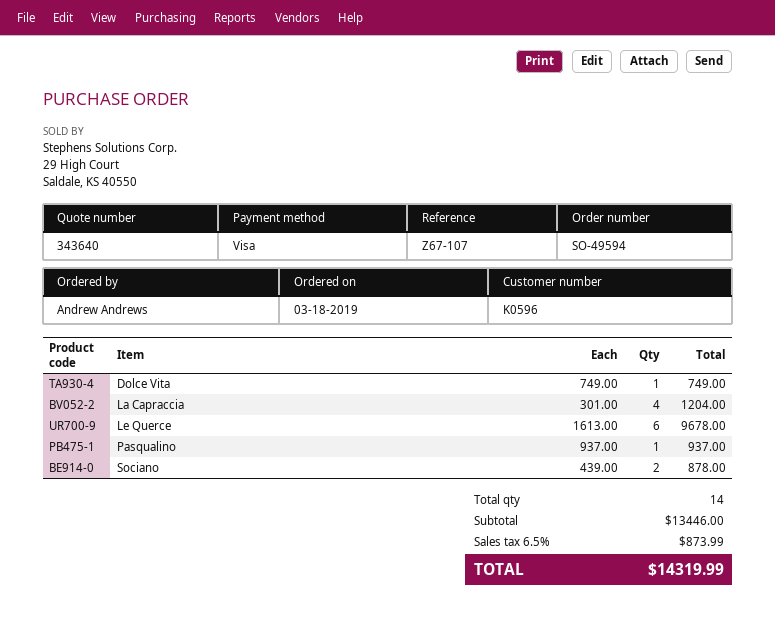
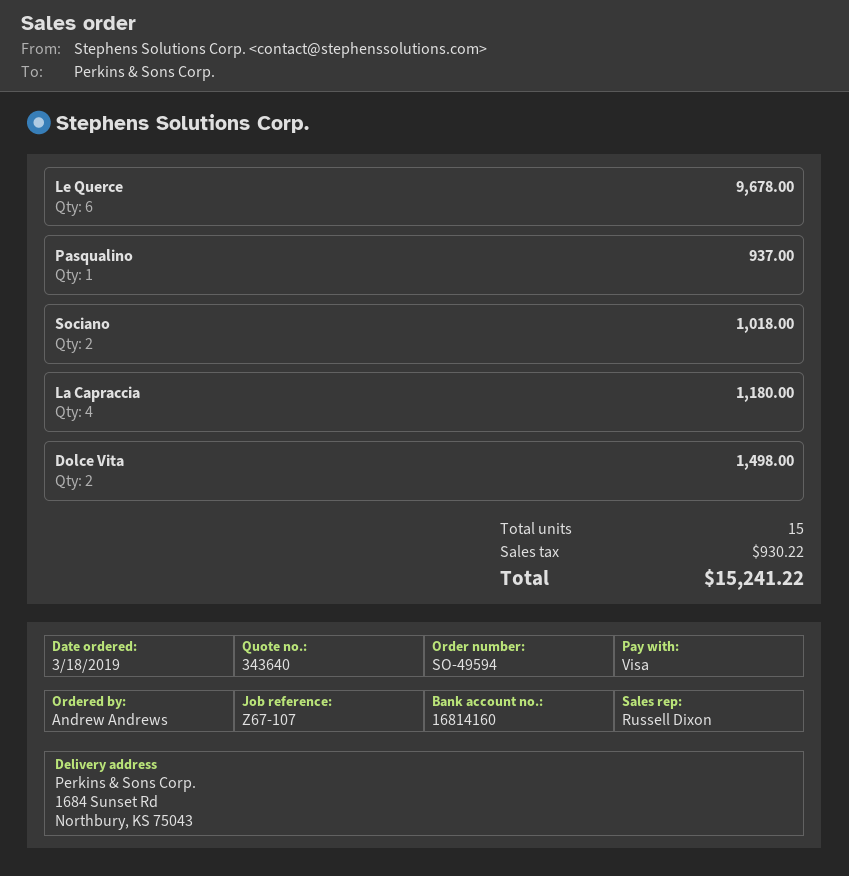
Dolce Vita: 1 for 749.00 -> 2 for 1498.00
La Capraccia: 4 for 1204.00 -> 4 for 1180.00
Sociano: 2 for 878.00 -> 2 for 1018.00
total quantity: 14 -> 15
tax: 873.99 -> 930.22
total: 14319.99 -> 15241.22

